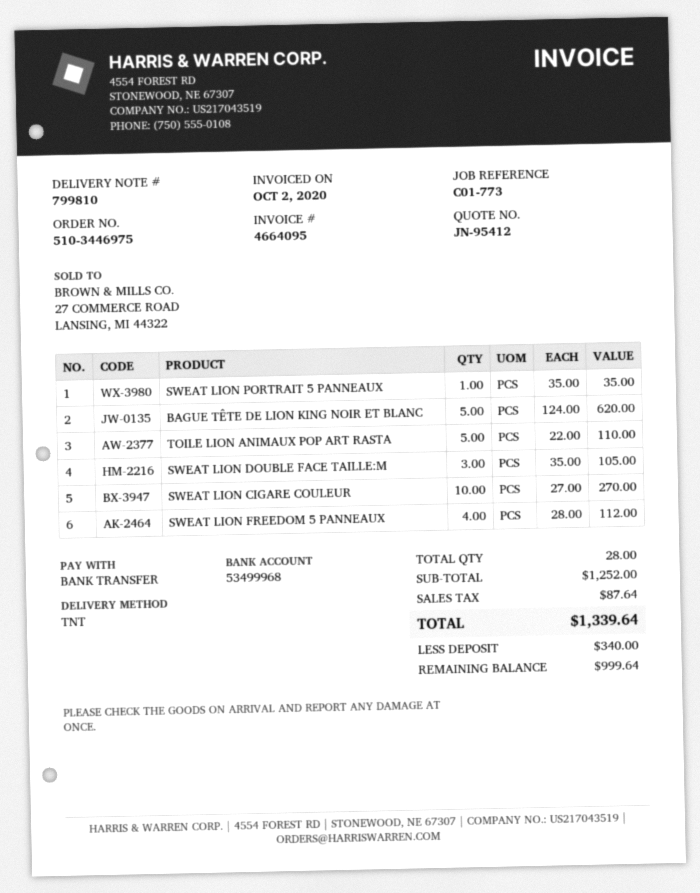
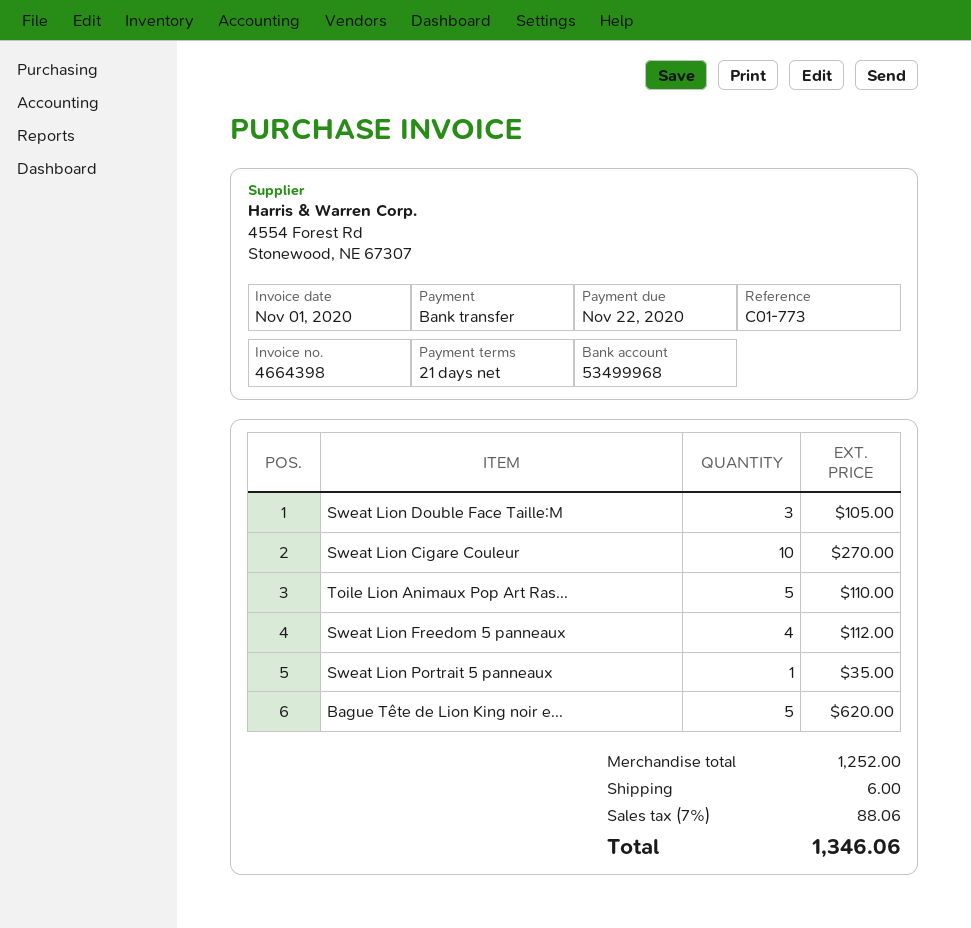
invoice number: 4664095 -> 4664398
invoice date: 2020-10-02 -> 2020-11-01
shipping: none -> 6.00
tax: 87.64 -> 88.06
total: 1339.64 -> 1346.06

